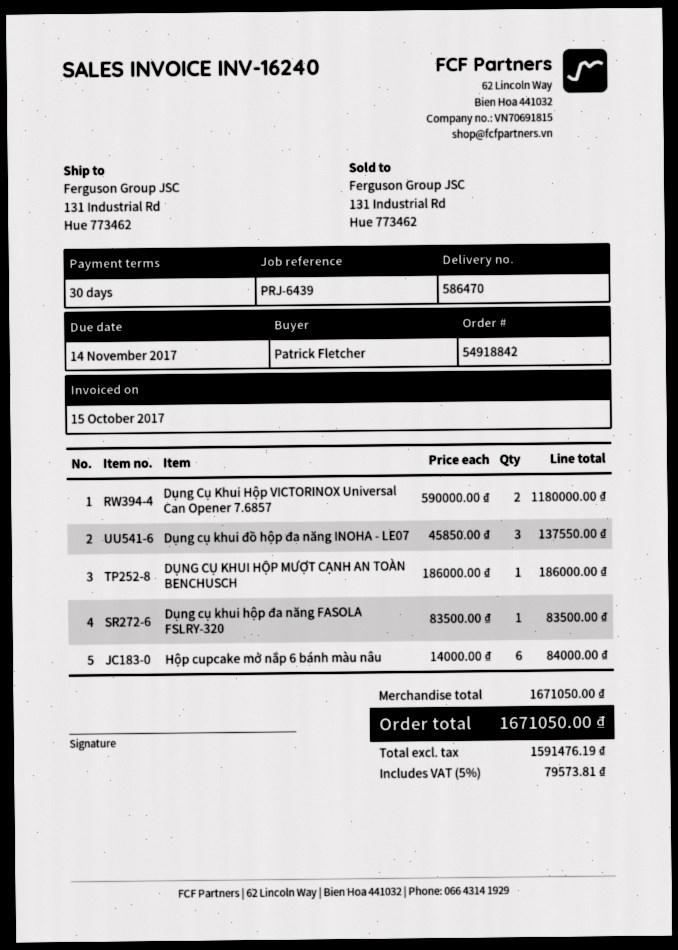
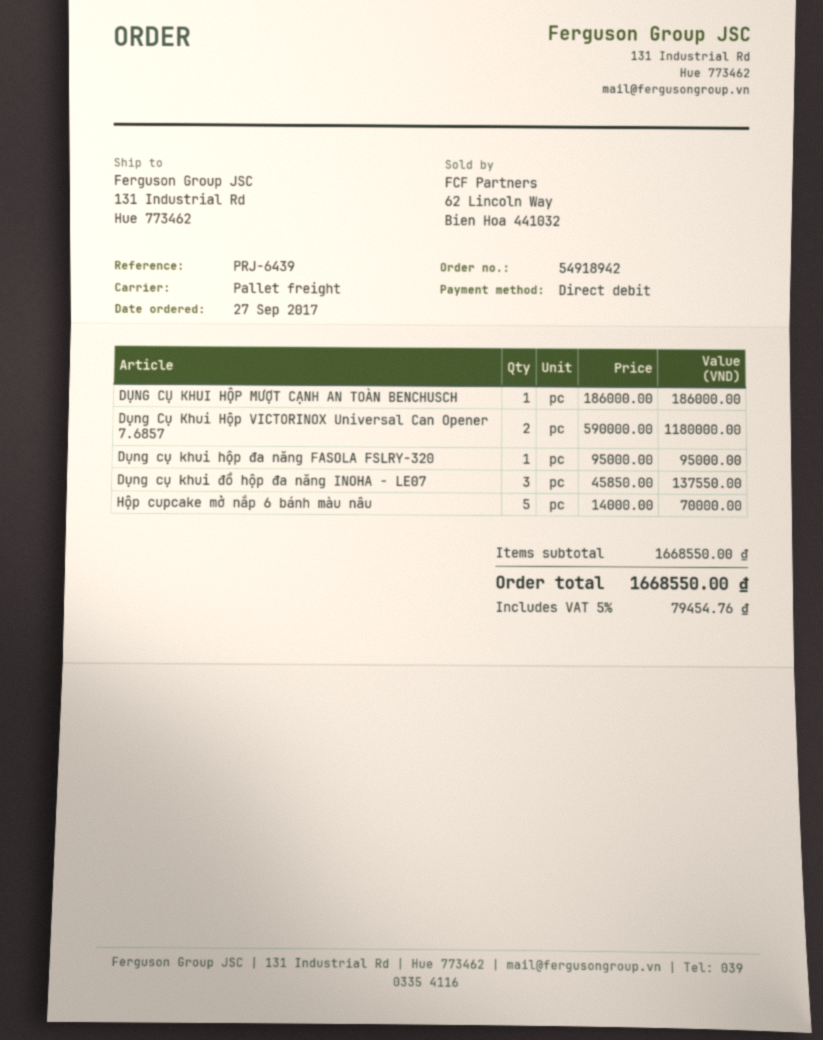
order number: 54918842 -> 54918942
Dụng cụ khui hộp đa năng FASOLA FSLRY-320: 1 x 83500.00 = 83500.00 -> 1 x 95000.00 = 95000.00
Hộp cupcake mở nắp 6 bánh màu nâu: 6 x 14000.00 = 84000.00 -> 5 x 14000.00 = 70000.00
subtotal: 1671050.00 -> 1668550.00
tax: 5% = 79573.81 -> 5% = 79454.76
total: 1671050.00 -> 1668550.00

